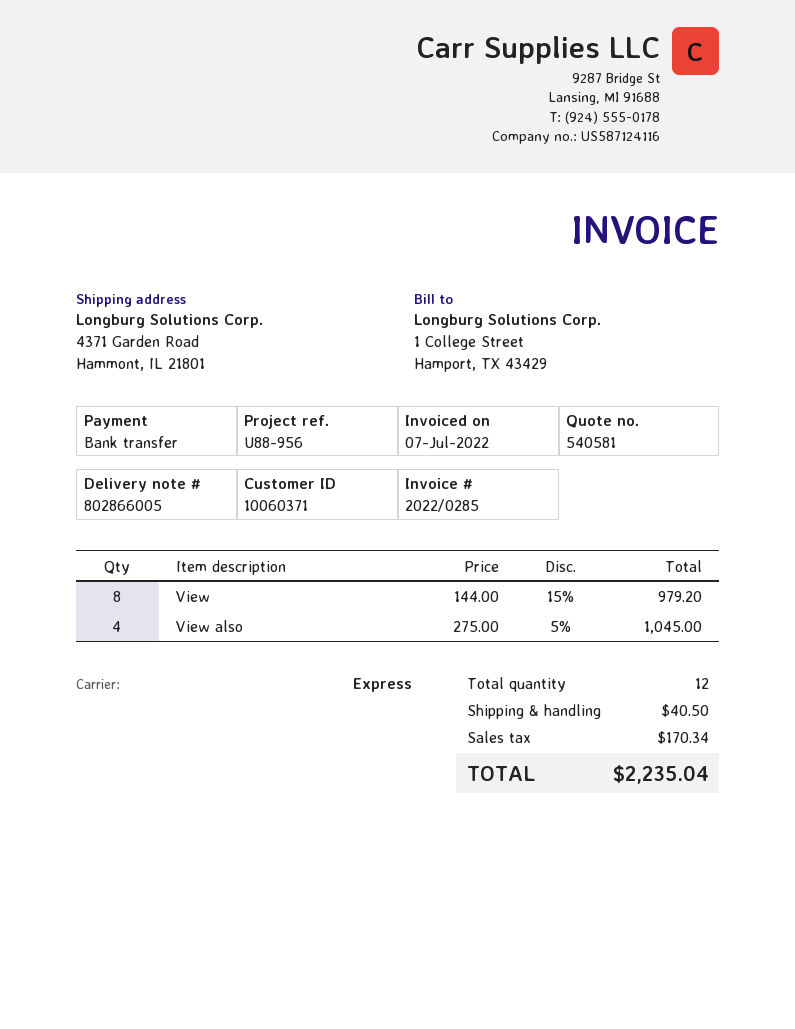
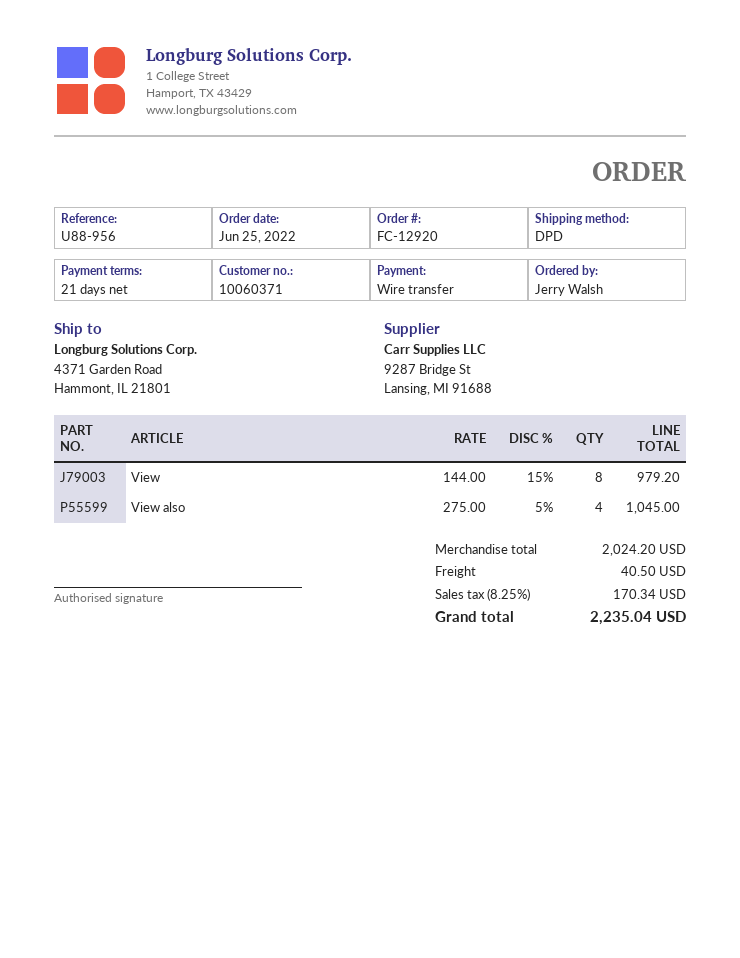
shipping method: express -> DPD

